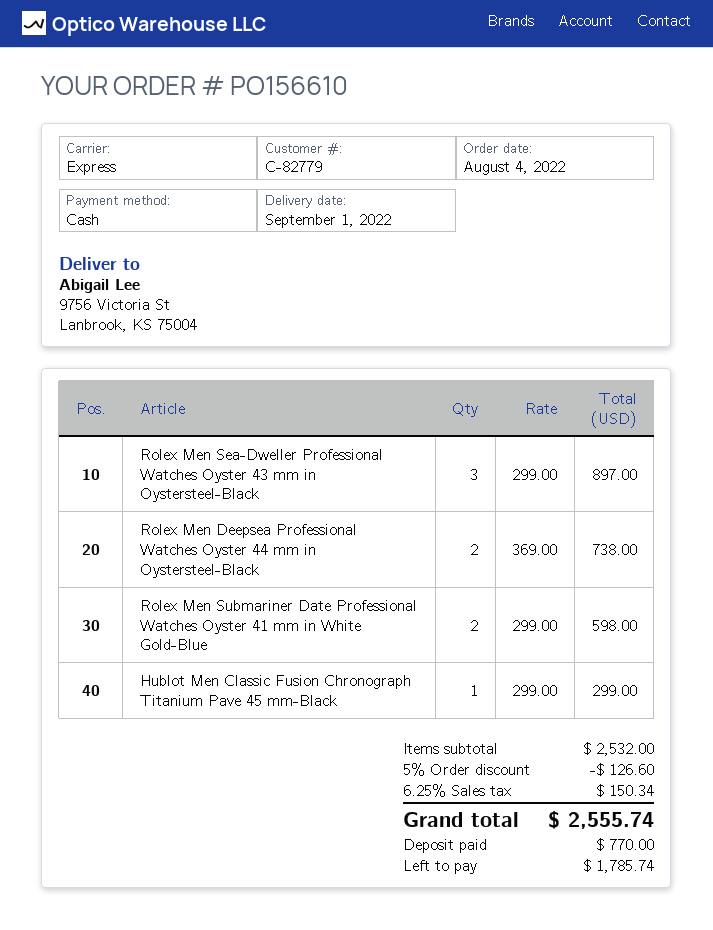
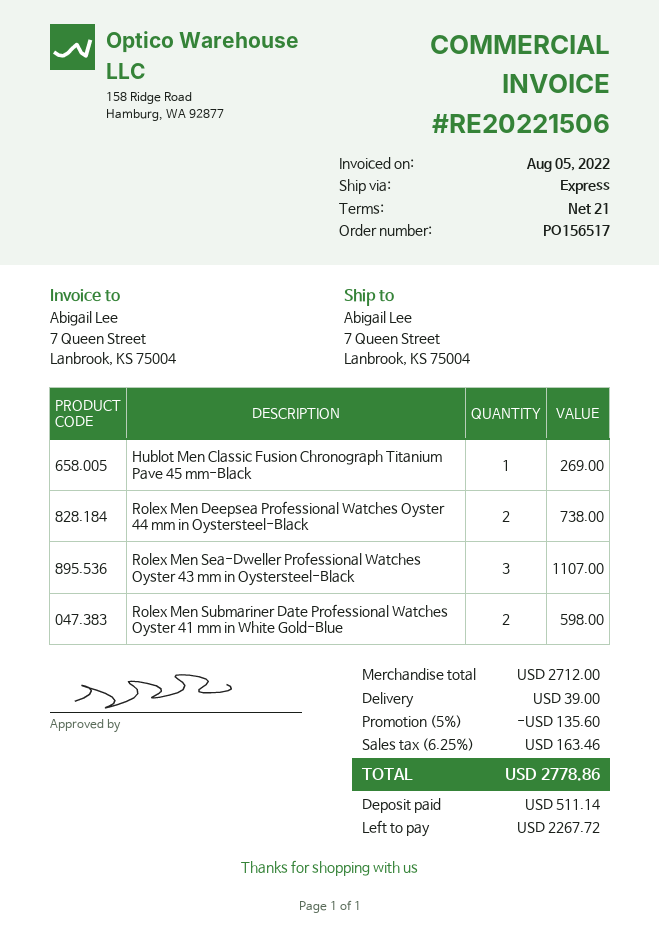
order number: PO156610 -> PO156517
ship to: 9756 Victoria St, Lanbrook, KS 75004 -> 7 Queen Street, Lanbrook, KS 75004
Rolex Men Sea-Dweller Professional Watches Oyster 43 mm in Oystersteel-Black: 3 for 897.00 -> 3 for 1107.00
Hublot Men Classic Fusion Chronograph Titanium Pave 45 mm-Black: 1 for 299.00 -> 1 for 269.00
subtotal: 2532.00 -> 2712.00
discount: 5% = 126.60 -> 5% = 135.60
shipping: none -> 39.00
tax: 6.25% = 150.34 -> 6.25% = 163.46
total: 2555.74 -> 2778.86
deposit: 770.00 -> 511.14
balance: 1785.74 -> 2267.72

